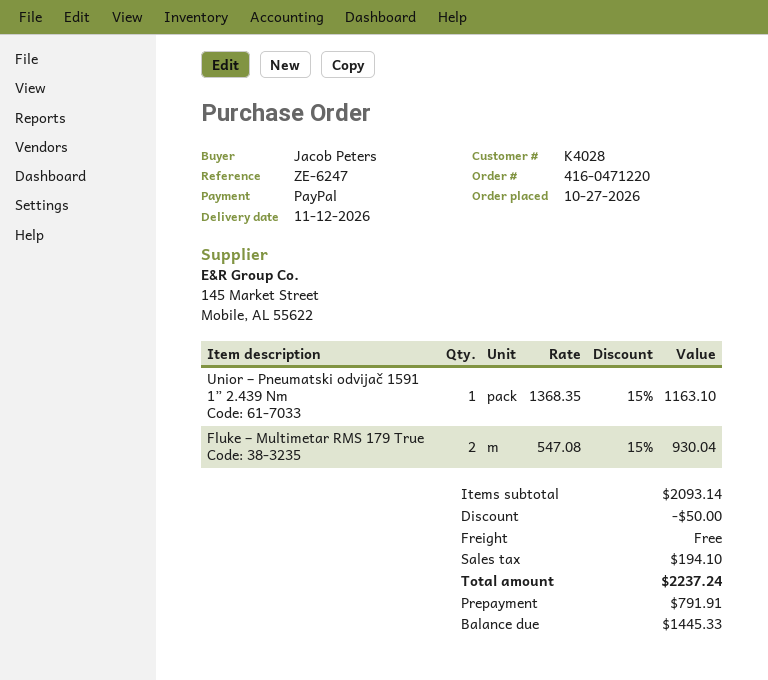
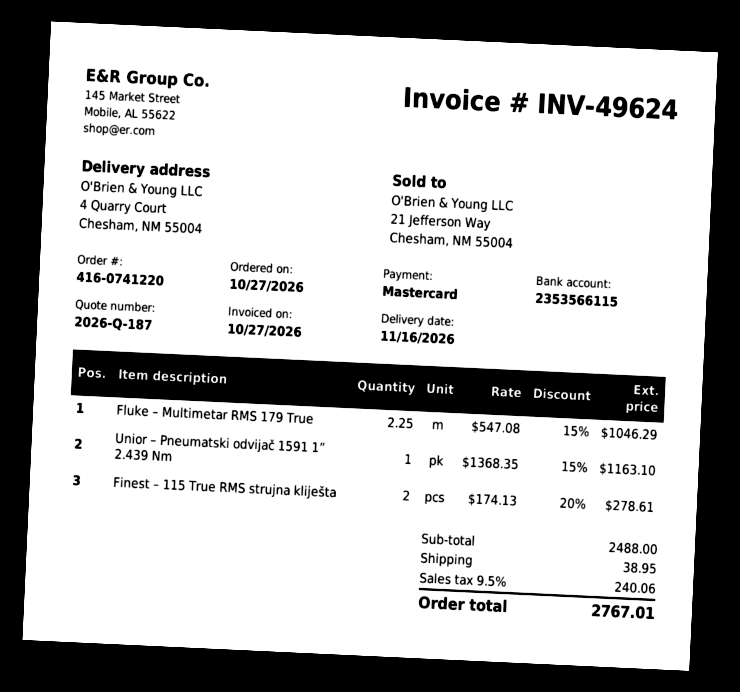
order number: 416-0471220 -> 416-0741220
delivery date: 2026-11-12 -> 2026-11-16
payment method: PayPal -> Mastercard
Fluke – Multimetar RMS 179 True: 2 x 547.08 - 15% = 930.04 -> 2.25 x 547.08 - 15% = 1046.29
Finest – 115 True RMS strujna kliješta: none -> 2 x 174.13 - 20% = 278.61
subtotal: 2093.14 -> 2488.00
discount: 50.00 -> none
shipping: 0.00 -> 38.95
tax: 194.10 -> 240.06
total: 2237.24 -> 2767.01

